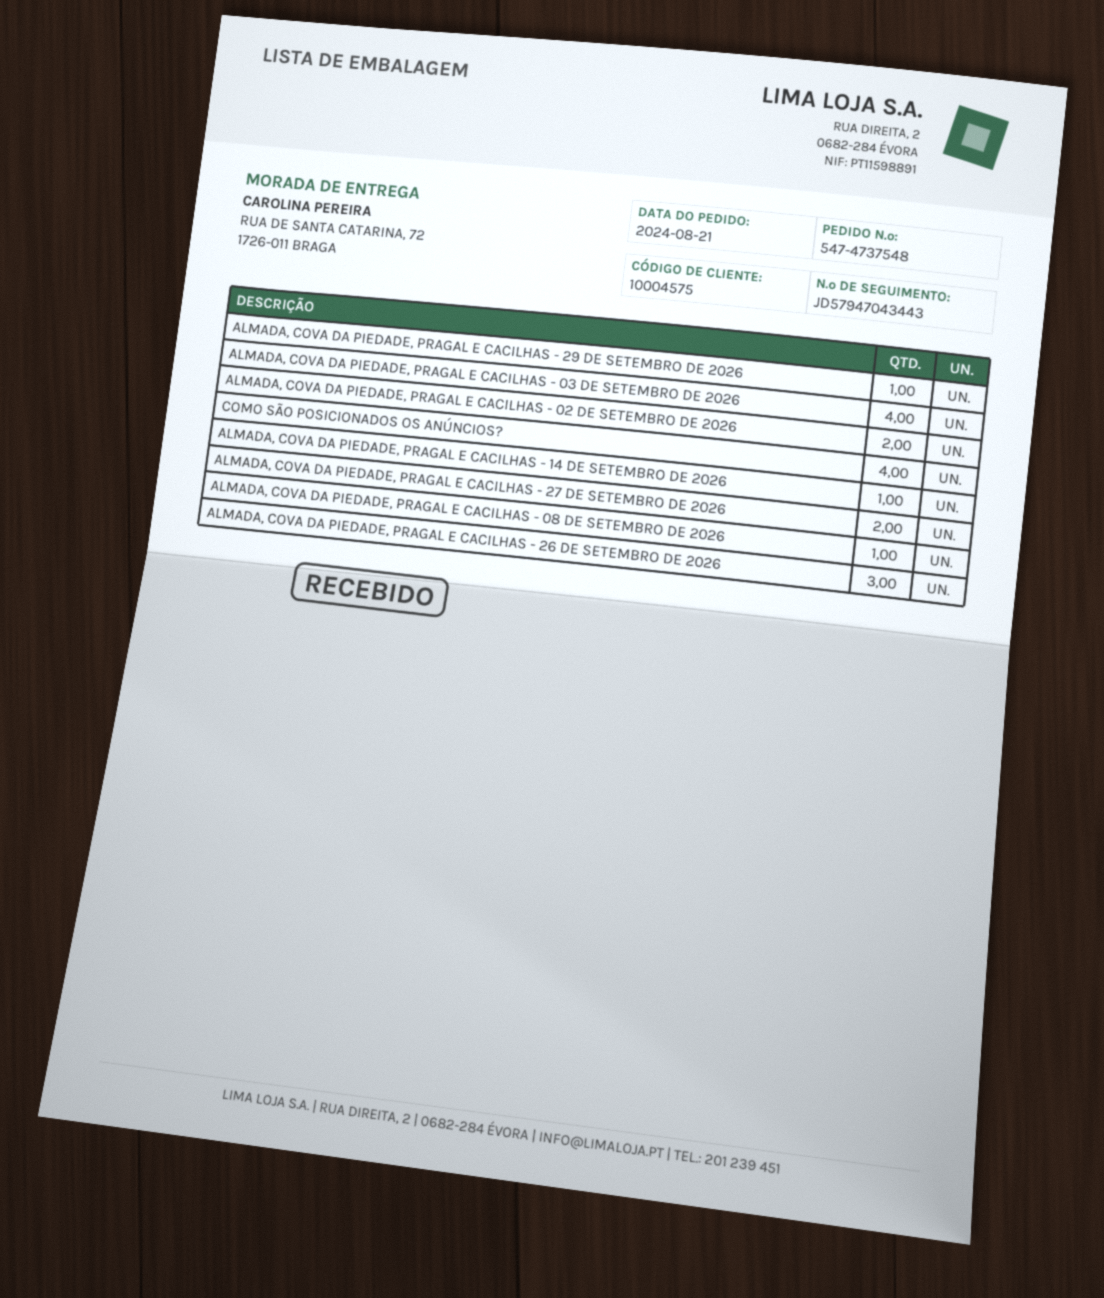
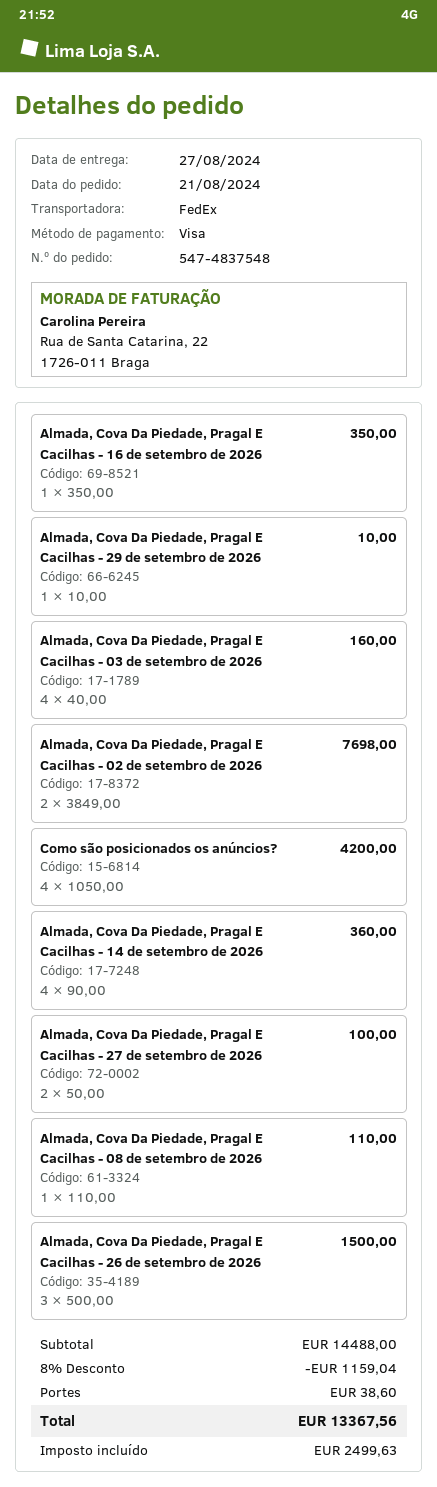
order number: 547-4737548 -> 547-4837548
ALMADA, COVA DA PIEDADE, PRAGAL E CACILHAS - 14 DE SETEMBRO DE 2026: 1 -> 4
Almada, Cova Da Piedade, Pragal E Cacilhas - 16 de setembro de 2026: none -> 1

